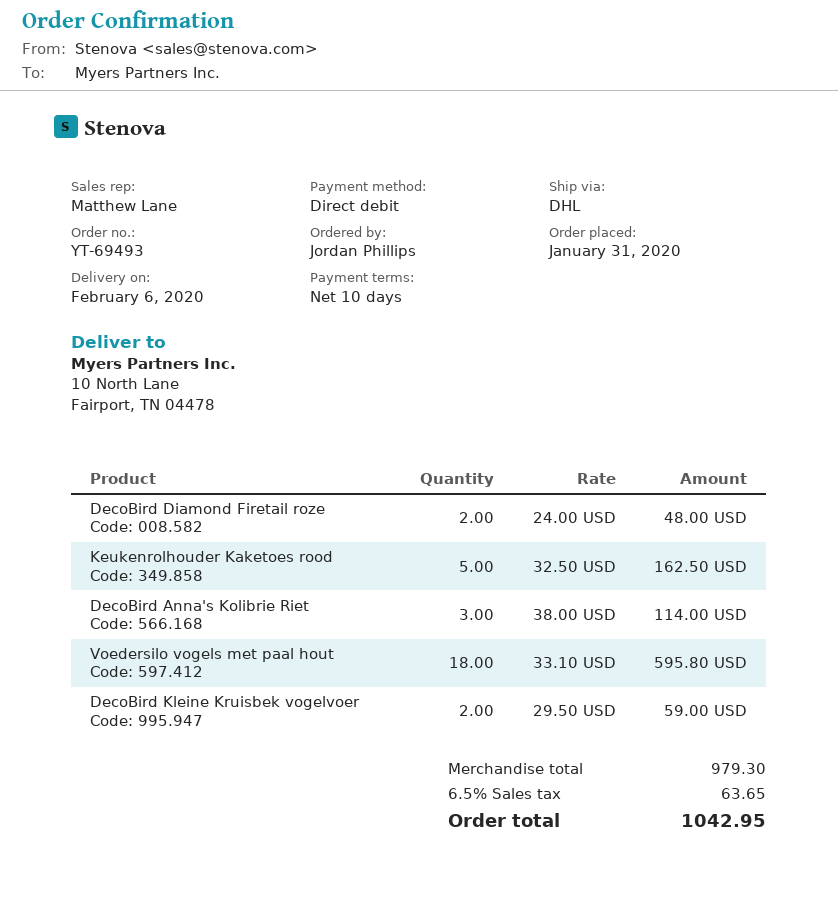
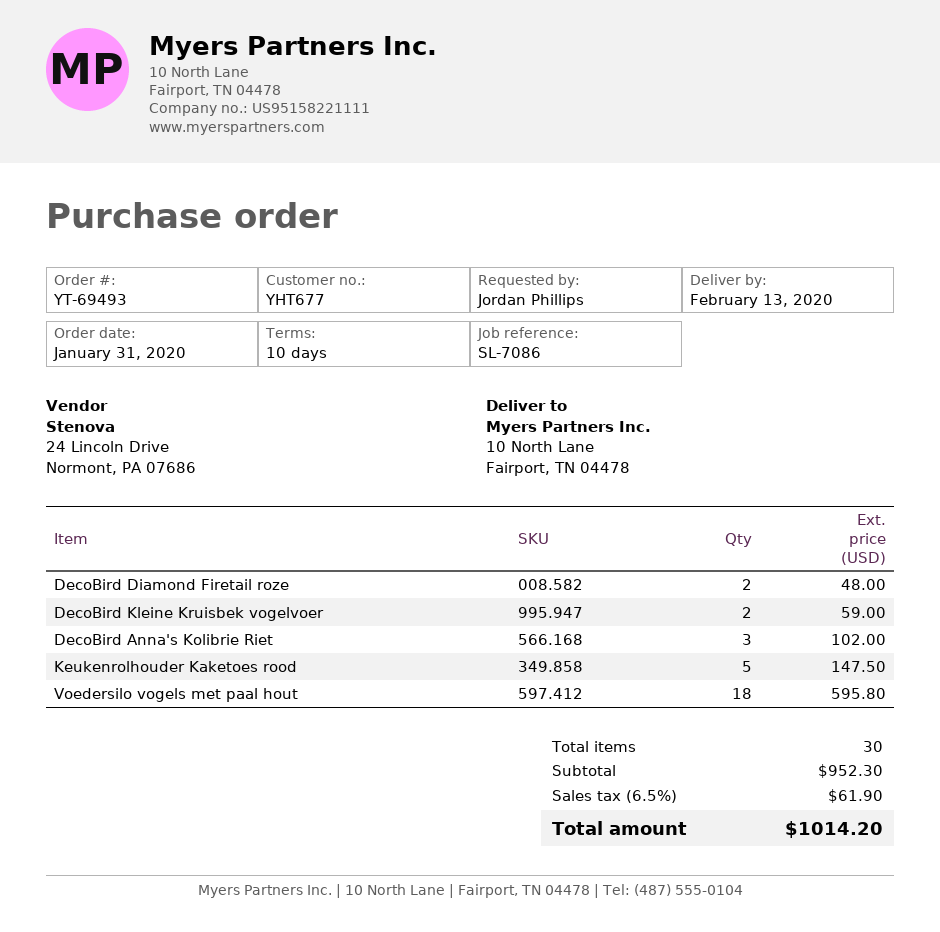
delivery date: 2020-02-06 -> 2020-02-13
Keukenrolhouder Kaketoes rood: 5 for 162.50 -> 5 for 147.50
DecoBird Anna's Kolibrie Riet: 3 for 114.00 -> 3 for 102.00
subtotal: 979.30 -> 952.30
tax: 6.5% = 63.65 -> 6.5% = 61.90
total: 1042.95 -> 1014.20

